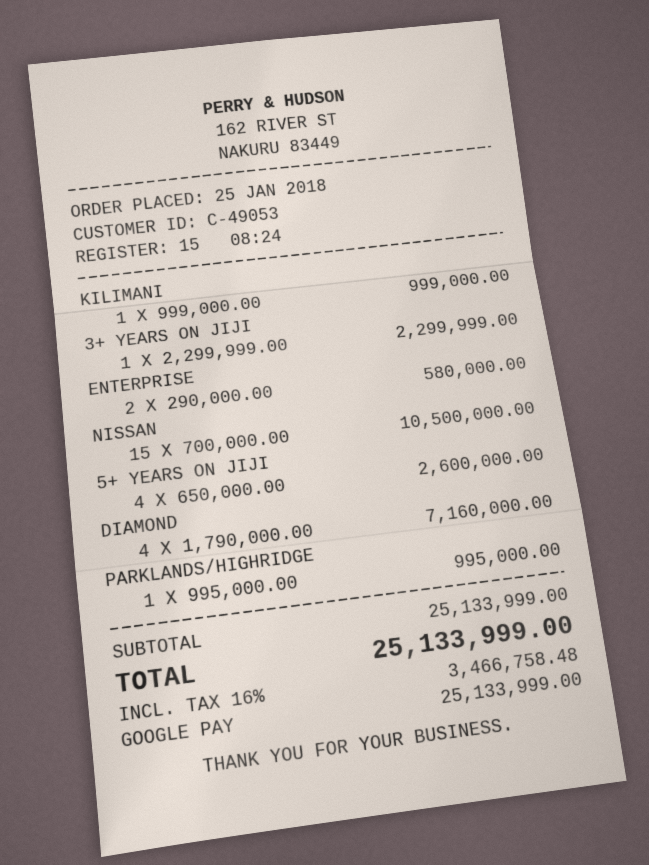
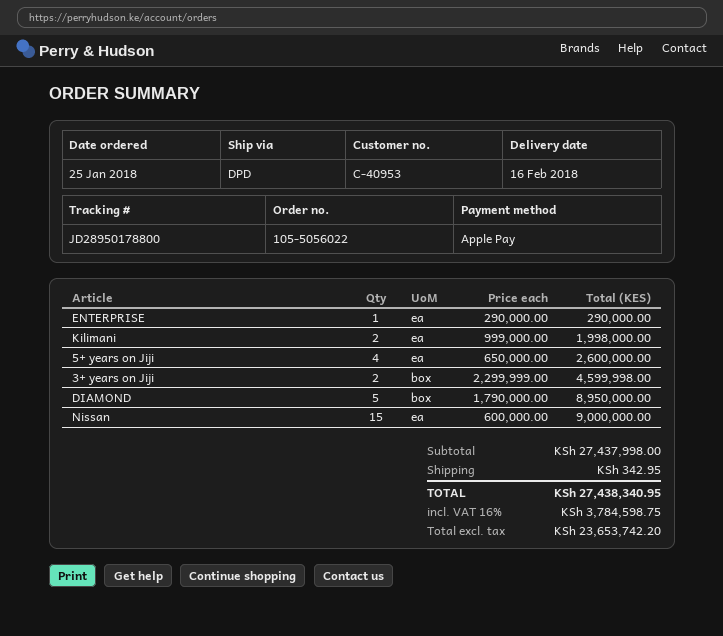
customer number: C-49053 -> C-40953
payment method: Google Pay -> Apple Pay
KILIMANI: 1 x 999000.00 = 999000.00 -> 2 x 999000.00 = 1998000.00
3+ YEARS ON JIJI: 1 x 2299999.00 = 2299999.00 -> 2 x 2299999.00 = 4599998.00
ENTERPRISE: 2 x 290000.00 = 580000.00 -> 1 x 290000.00 = 290000.00
NISSAN: 15 x 700000.00 = 10500000.00 -> 15 x 600000.00 = 9000000.00
DIAMOND: 4 x 1790000.00 = 7160000.00 -> 5 x 1790000.00 = 8950000.00
PARKLANDS/HIGHRIDGE: 1 x 995000.00 = 995000.00 -> none
subtotal: 25133999.00 -> 27437998.00
shipping: none -> 342.95
tax: 16% = 3466758.48 -> 16% = 3784598.75
total: 25133999.00 -> 27438340.95

